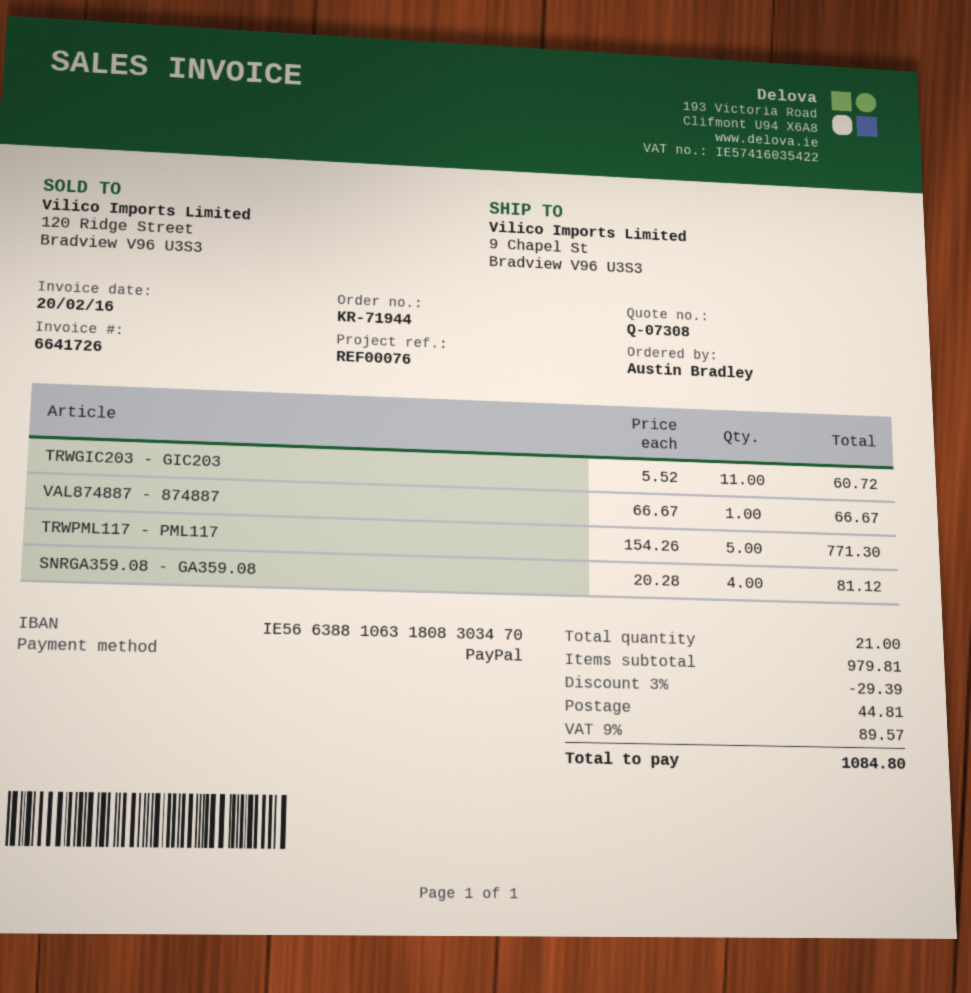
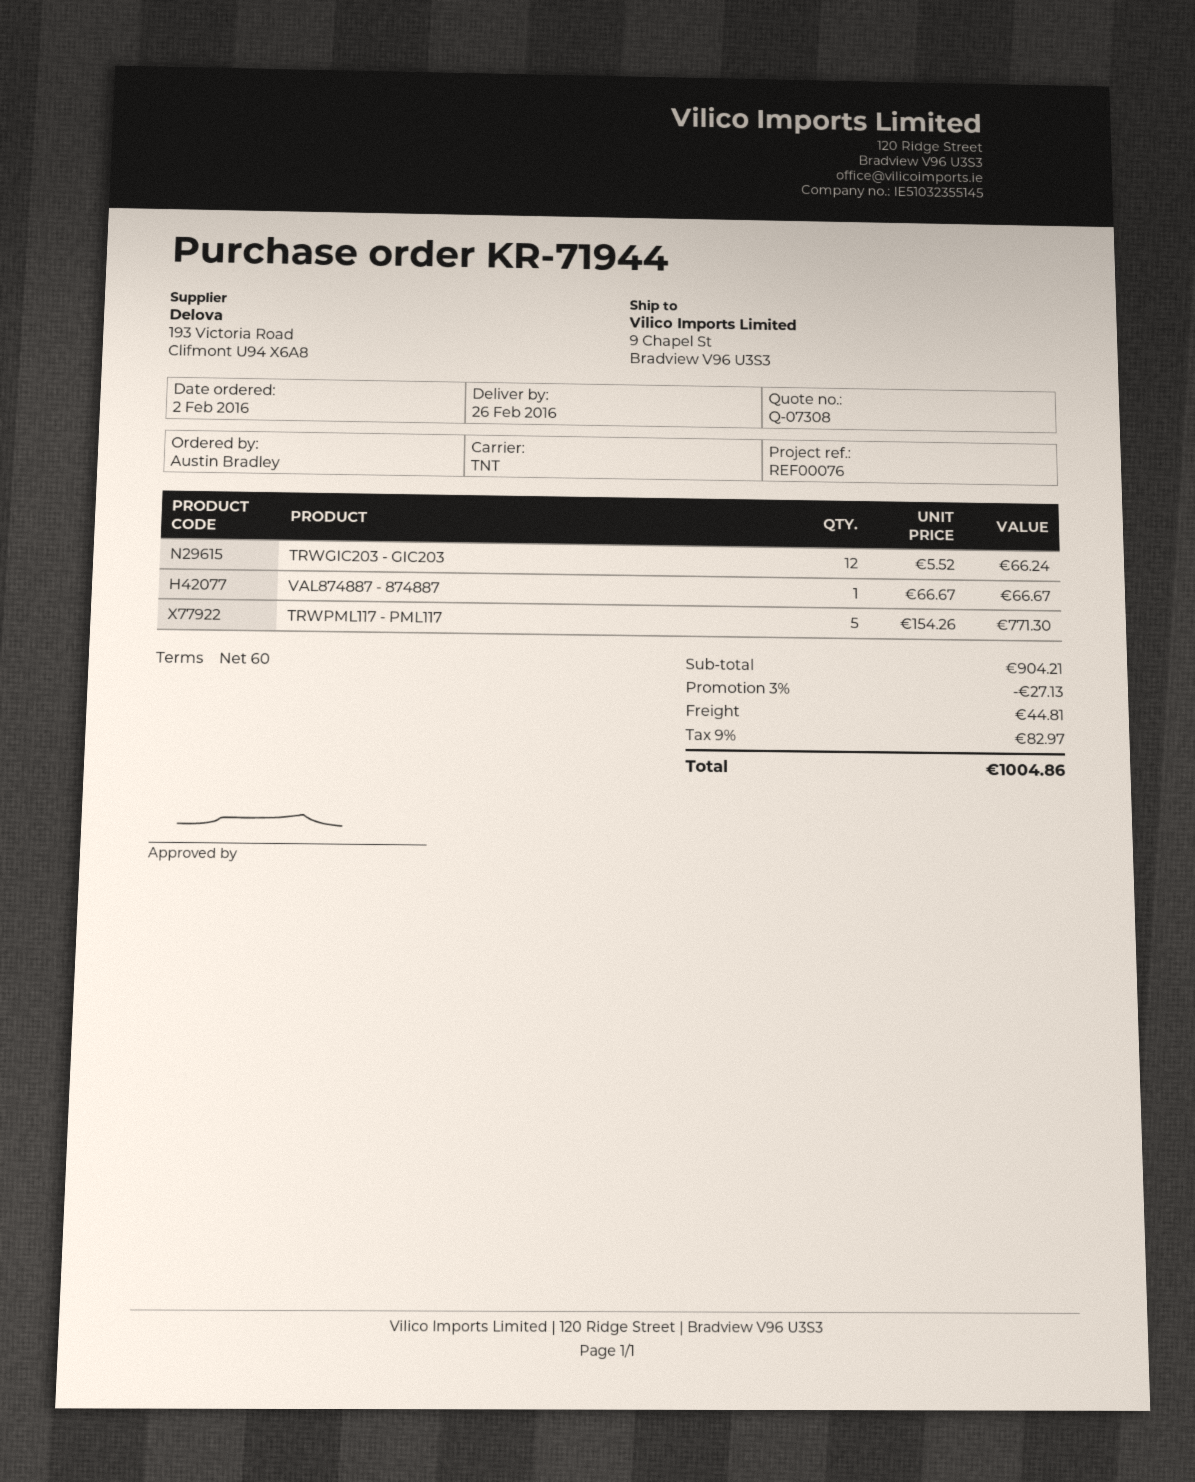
TRWGIC203 - GIC203: 11 x 5.52 = 60.72 -> 12 x 5.52 = 66.24
SNRGA359.08 - GA359.08: 4 x 20.28 = 81.12 -> none
subtotal: 979.81 -> 904.21
discount: 3% = 29.39 -> 3% = 27.13
tax: 9% = 89.57 -> 9% = 82.97
total: 1084.80 -> 1004.86

